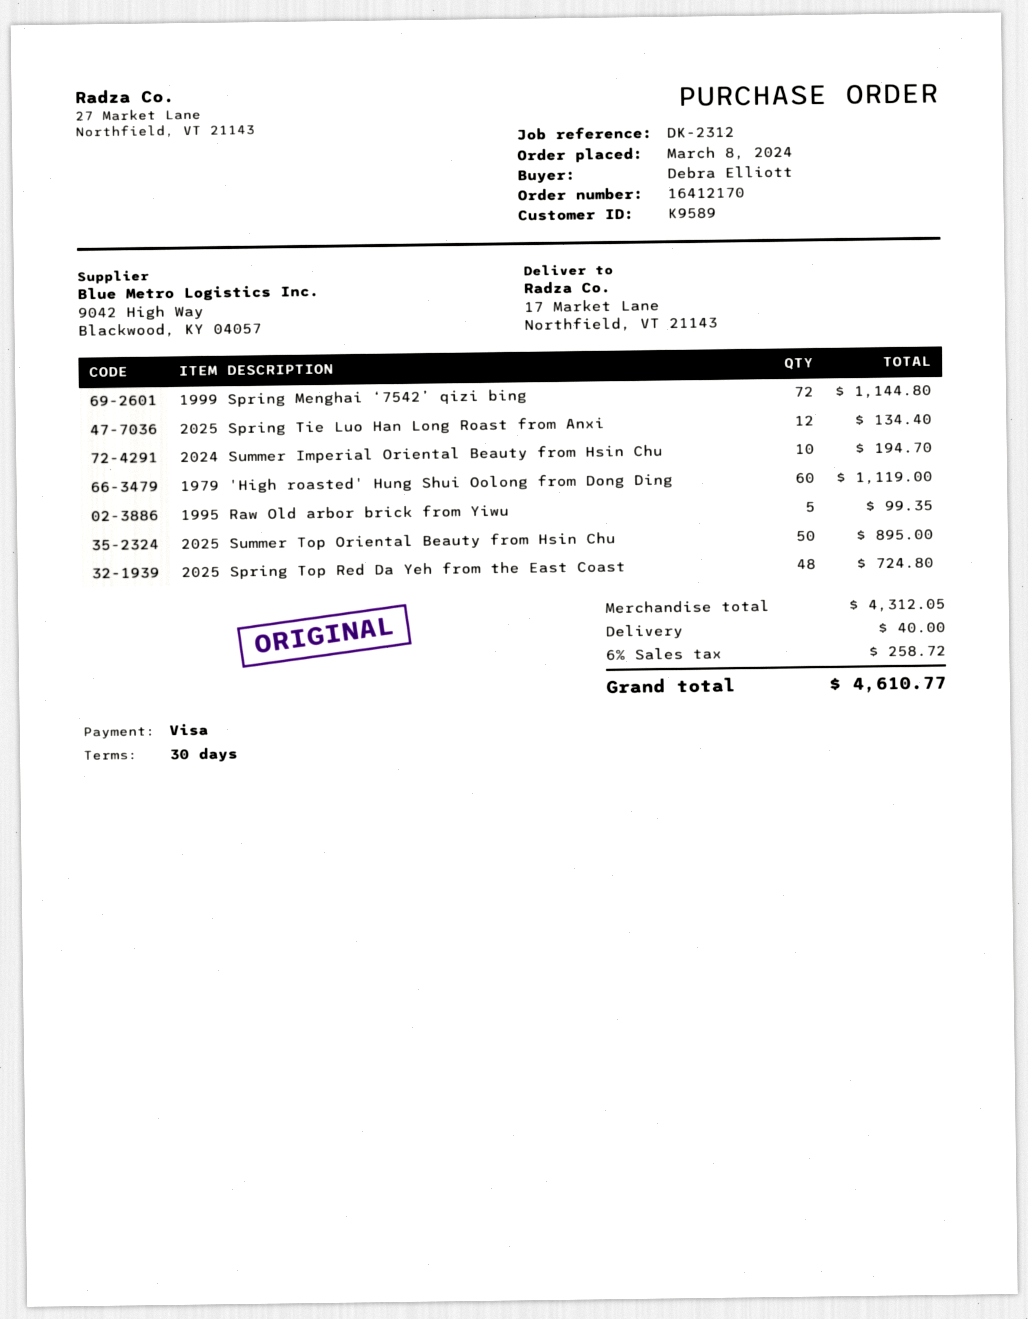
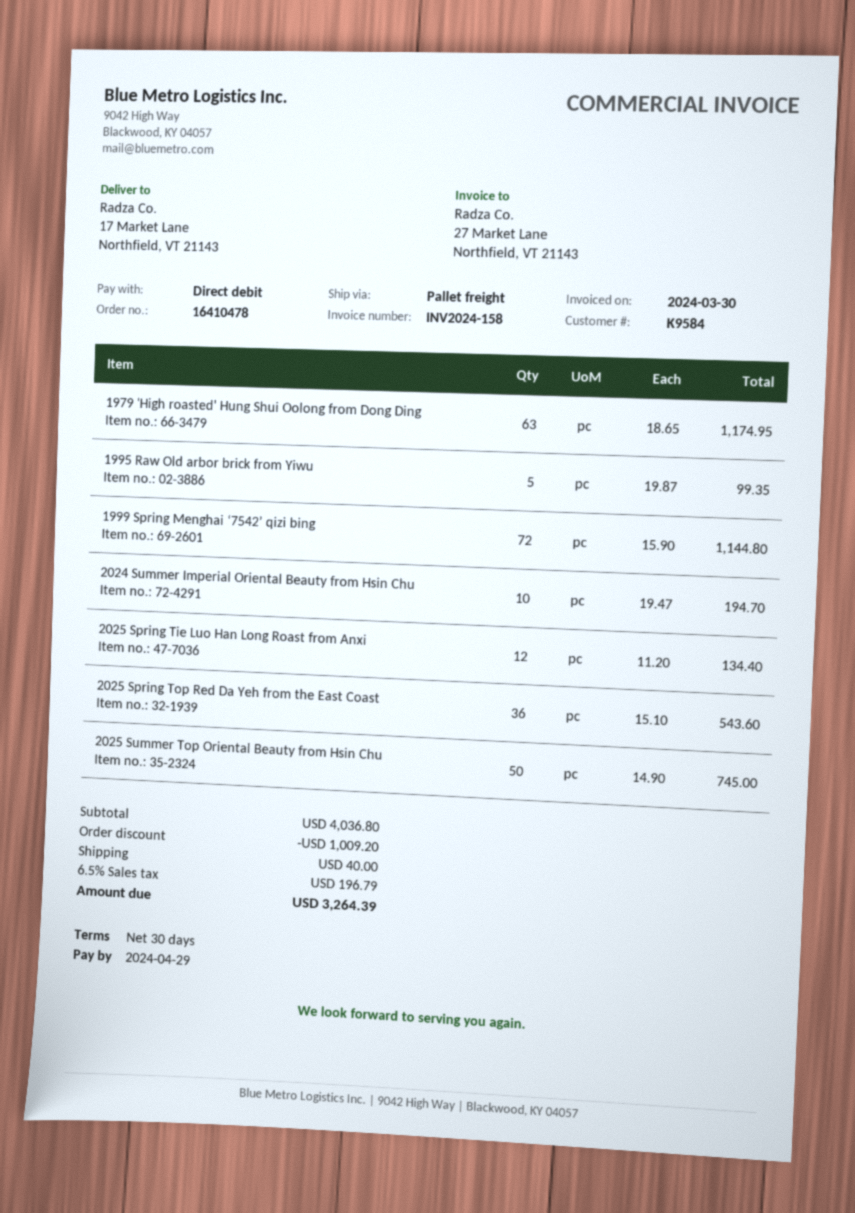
order number: 16412170 -> 16410478
customer number: K9589 -> K9584
payment method: Visa -> direct debit
1979 'High roasted' Hung Shui Oolong from Dong Ding: 60 for 1119.00 -> 63 for 1174.95
2025 Summer Top Oriental Beauty from Hsin Chu: 50 for 895.00 -> 50 for 745.00
2025 Spring Top Red Da Yeh from the East Coast: 48 for 724.80 -> 36 for 543.60
subtotal: 4312.05 -> 4036.80
discount: none -> 1009.20
tax: 6% = 258.72 -> 6.5% = 196.79
total: 4610.77 -> 3264.39

